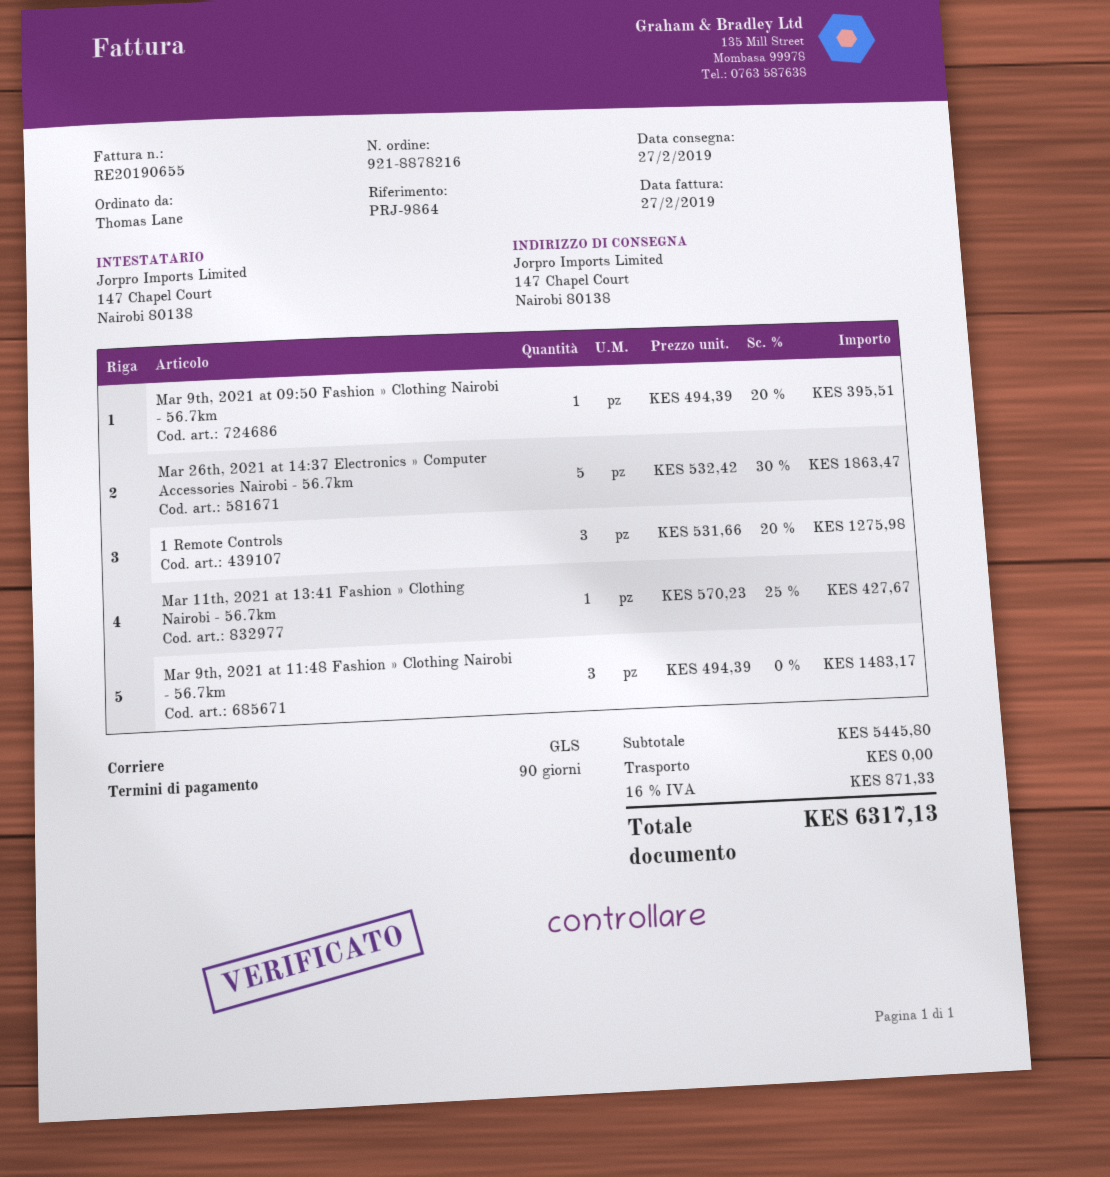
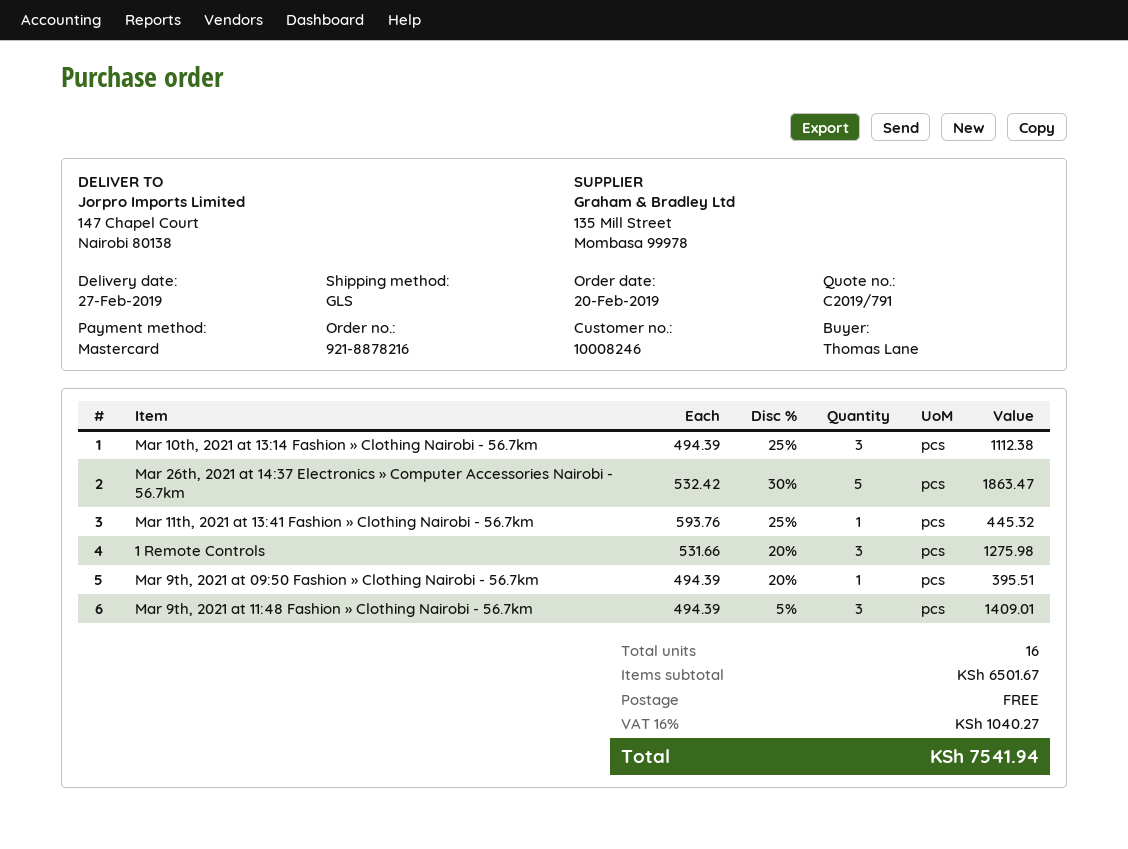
Mar 11th, 2021 at 13:41 Fashion » Clothing Nairobi - 56.7km: 1 x 570.23 - 25% = 427.67 -> 1 x 593.76 - 25% = 445.32
Mar 9th, 2021 at 11:48 Fashion » Clothing Nairobi - 56.7km: 3 x 494.39 = 1483.17 -> 3 x 494.39 - 5% = 1409.01
Mar 10th, 2021 at 13:14 Fashion » Clothing Nairobi - 56.7km: none -> 3 x 494.39 - 25% = 1112.38
subtotal: 5445.80 -> 6501.67
tax: 16% = 871.33 -> 16% = 1040.27
total: 6317.13 -> 7541.94

